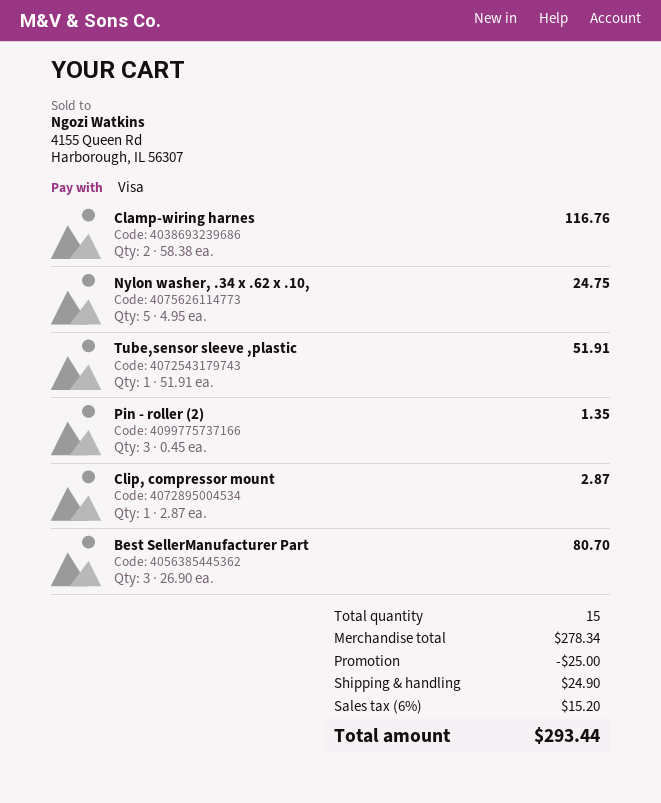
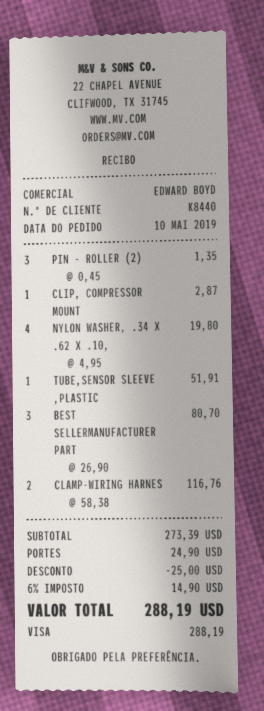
Nylon washer, .34 x .62 x .10,: 5 x 4.95 = 24.75 -> 4 x 4.95 = 19.80
subtotal: 278.34 -> 273.39
tax: 6% = 15.20 -> 6% = 14.90
total: 293.44 -> 288.19

